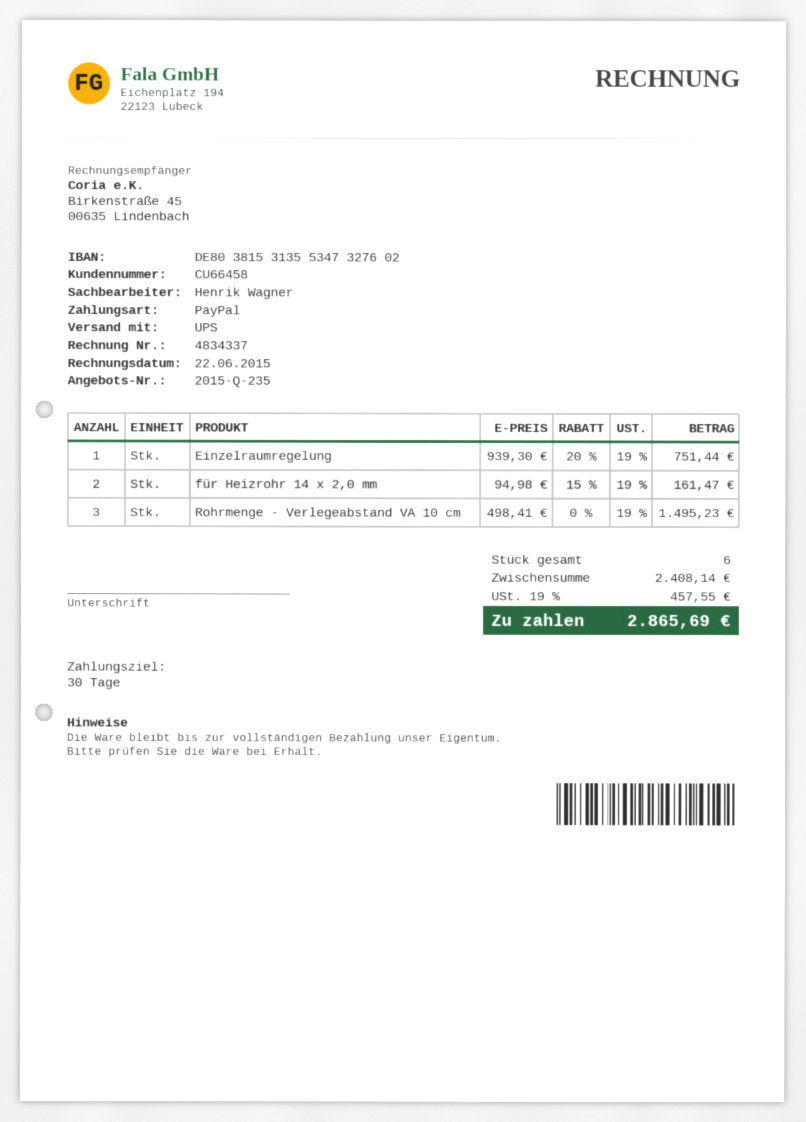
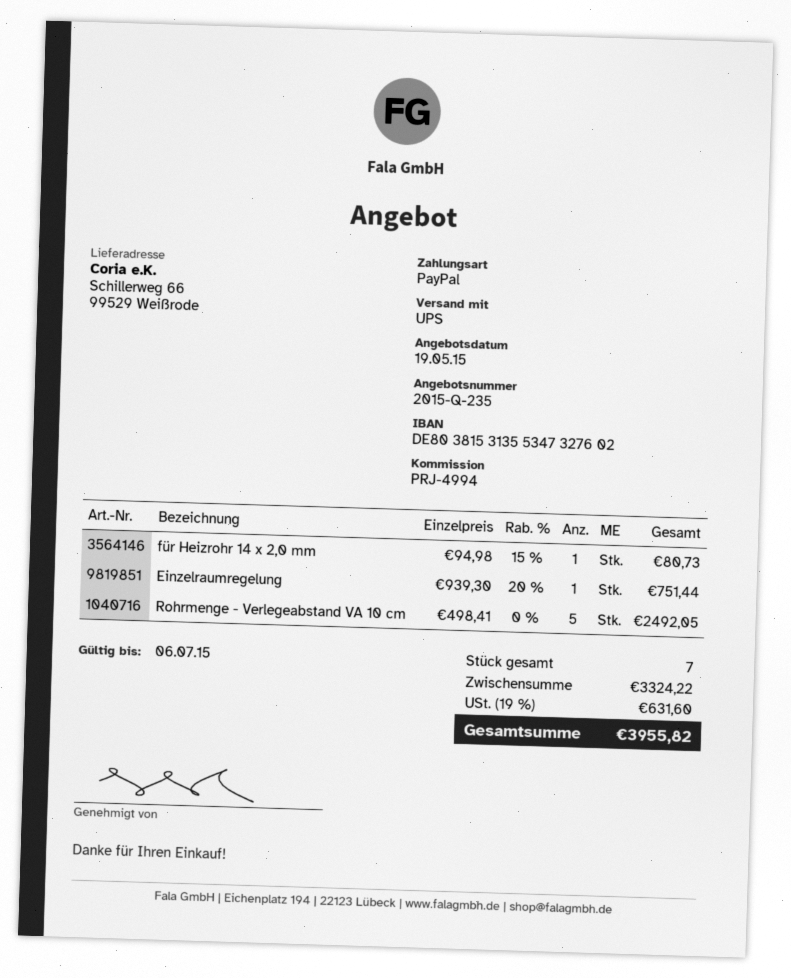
für Heizrohr 14 x 2,0 mm: 2 x 94.98 - 15% = 161.47 -> 1 x 94.98 - 15% = 80.73
Rohrmenge - Verlegeabstand VA 10 cm: 3 x 498.41 = 1495.23 -> 5 x 498.41 = 2492.05
total quantity: 6 -> 7
subtotal: 2408.14 -> 3324.22
tax: 19% = 457.55 -> 19% = 631.60
total: 2865.69 -> 3955.82

